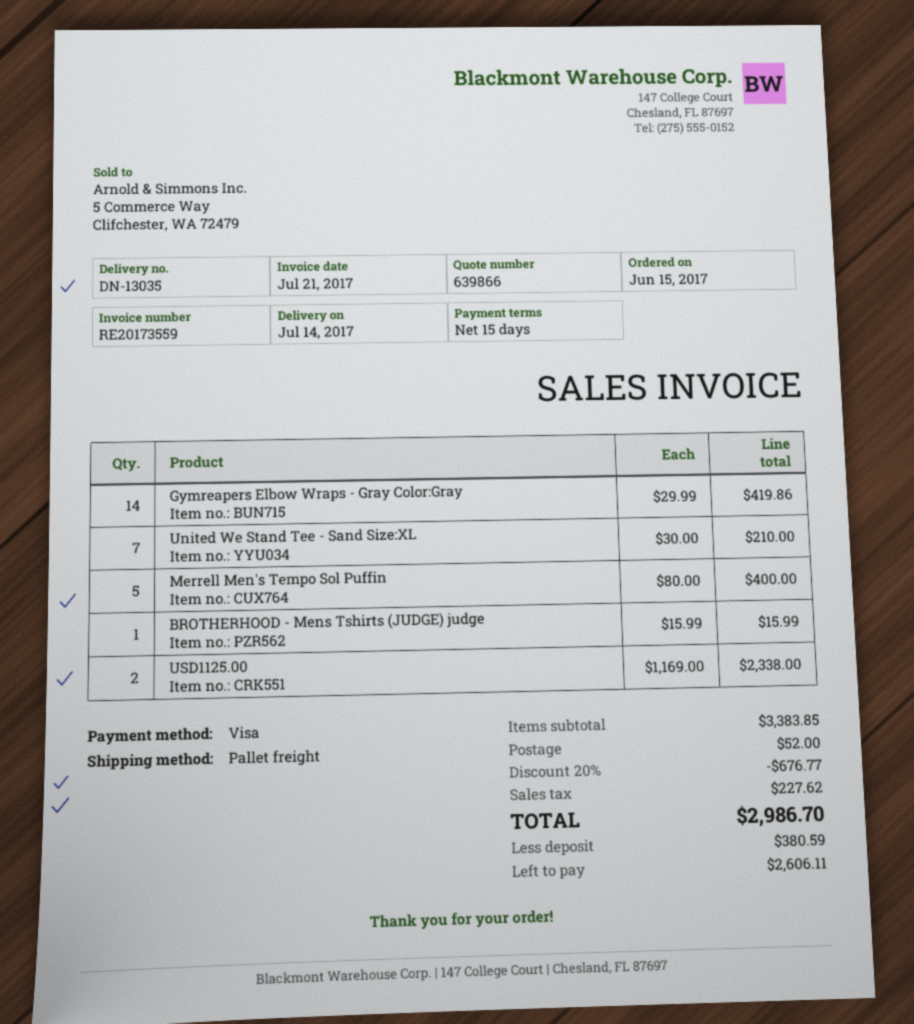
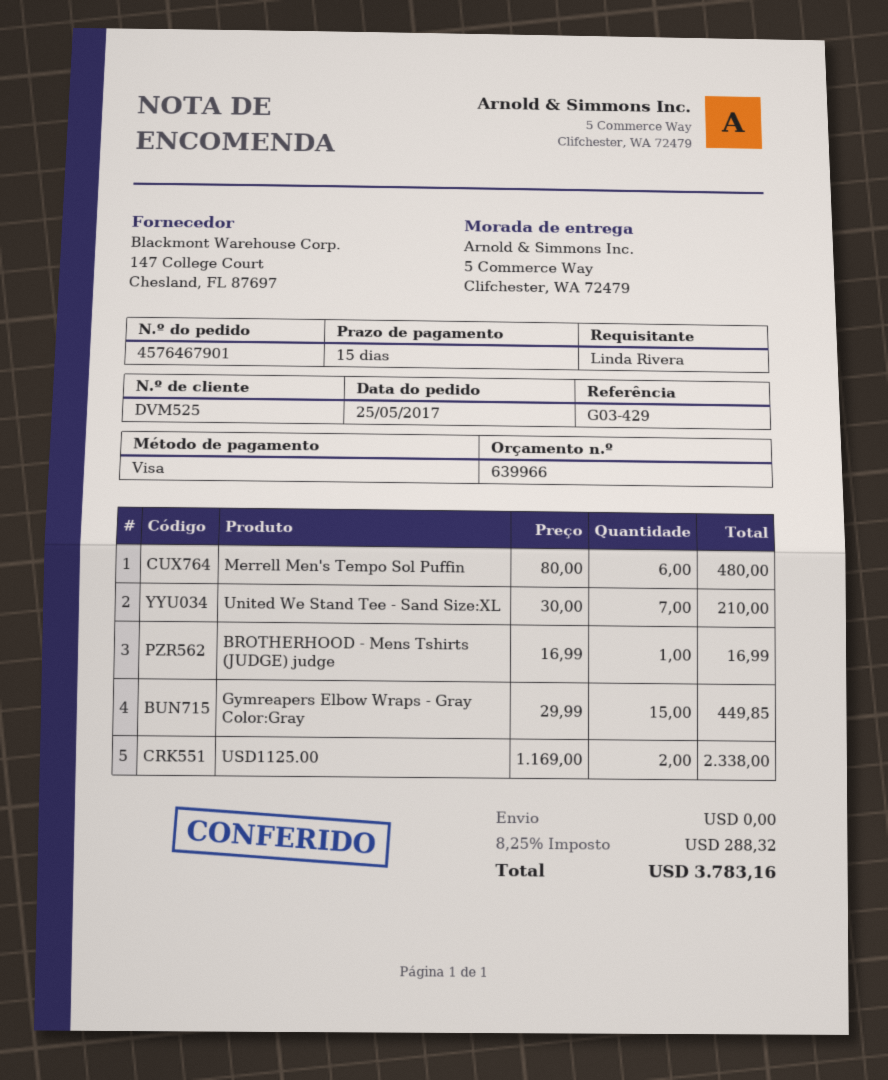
quote number: 639866 -> 639966
order date: 2017-06-15 -> 2017-05-25
Gymreapers Elbow Wraps - Gray Color:Gray: 14 x 29.99 = 419.86 -> 15 x 29.99 = 449.85
Merrell Men's Tempo Sol Puffin: 5 x 80.00 = 400.00 -> 6 x 80.00 = 480.00
BROTHERHOOD - Mens Tshirts (JUDGE) judge: 1 x 15.99 = 15.99 -> 1 x 16.99 = 16.99
discount: 20% = 676.77 -> none
shipping: 52.00 -> 0.00
tax: 227.62 -> 288.32
total: 2986.70 -> 3783.16

